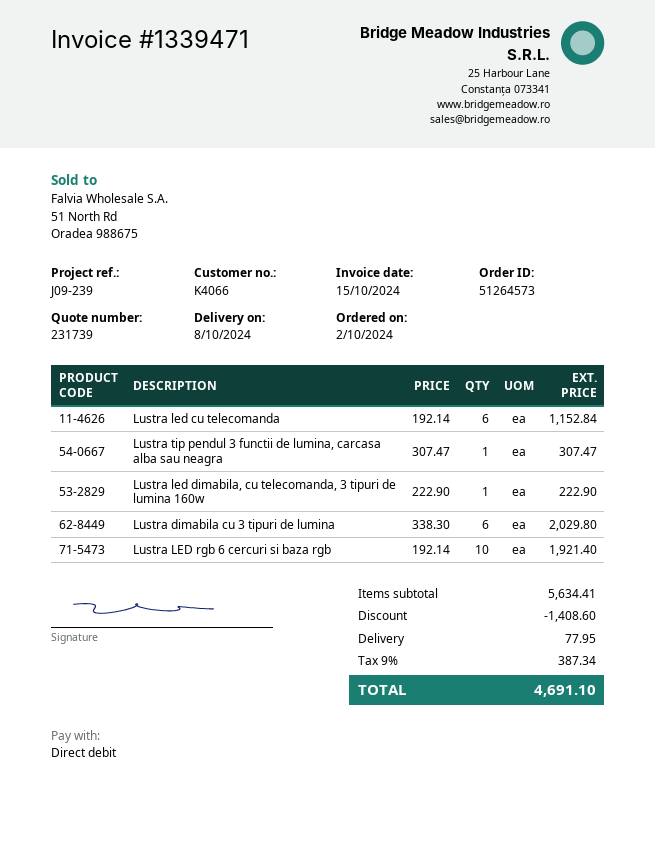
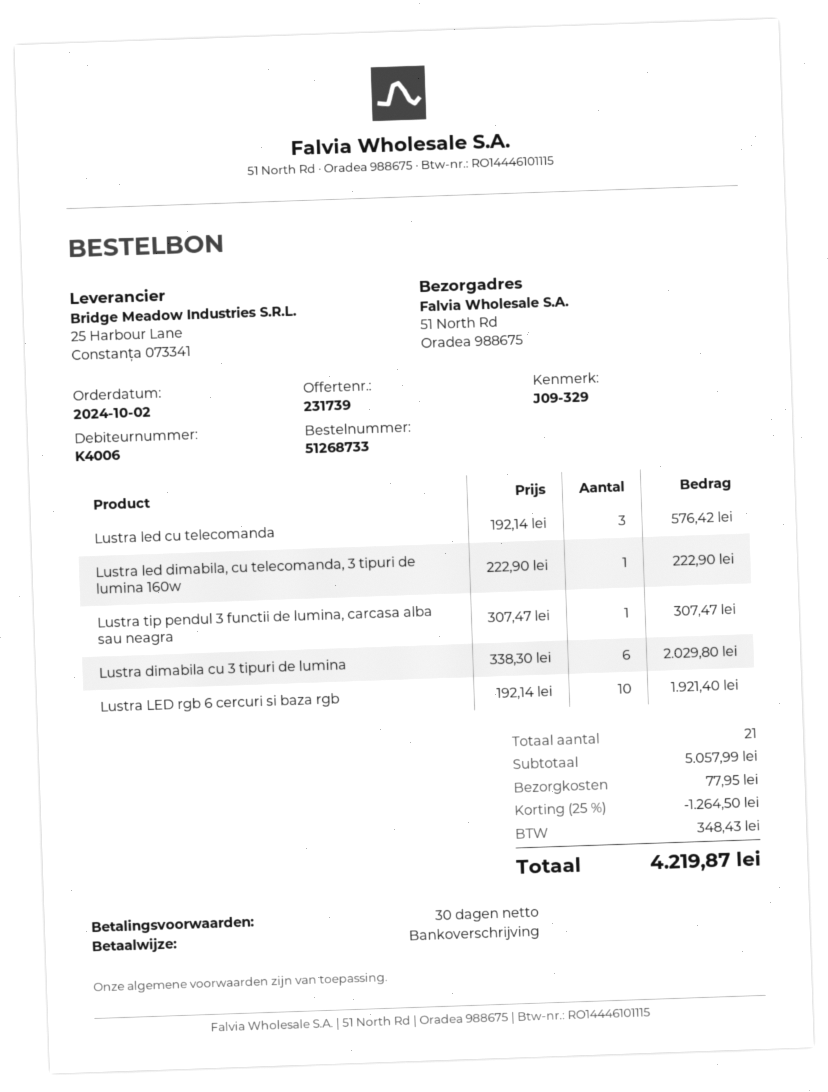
order number: 51264573 -> 51268733
customer number: K4066 -> K4006
reference: J09-239 -> J09-329
payment method: direct debit -> bank transfer
Lustra led cu telecomanda: 6 x 192.14 = 1152.84 -> 3 x 192.14 = 576.42
subtotal: 5634.41 -> 5057.99
discount: 1408.60 -> 1264.50
tax: 387.34 -> 348.43
total: 4691.10 -> 4219.87

